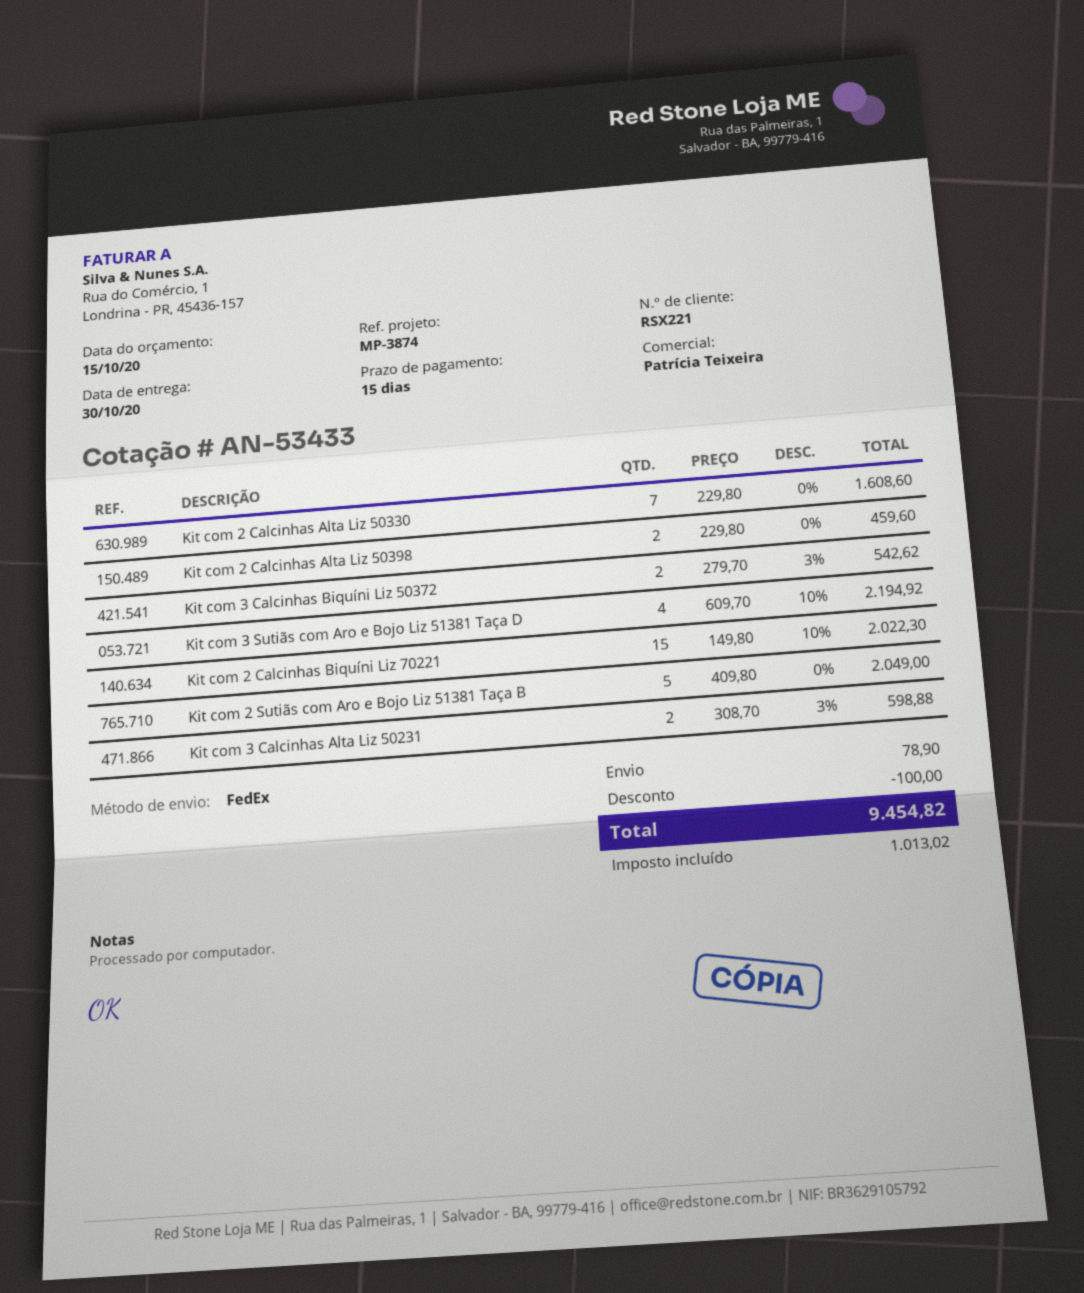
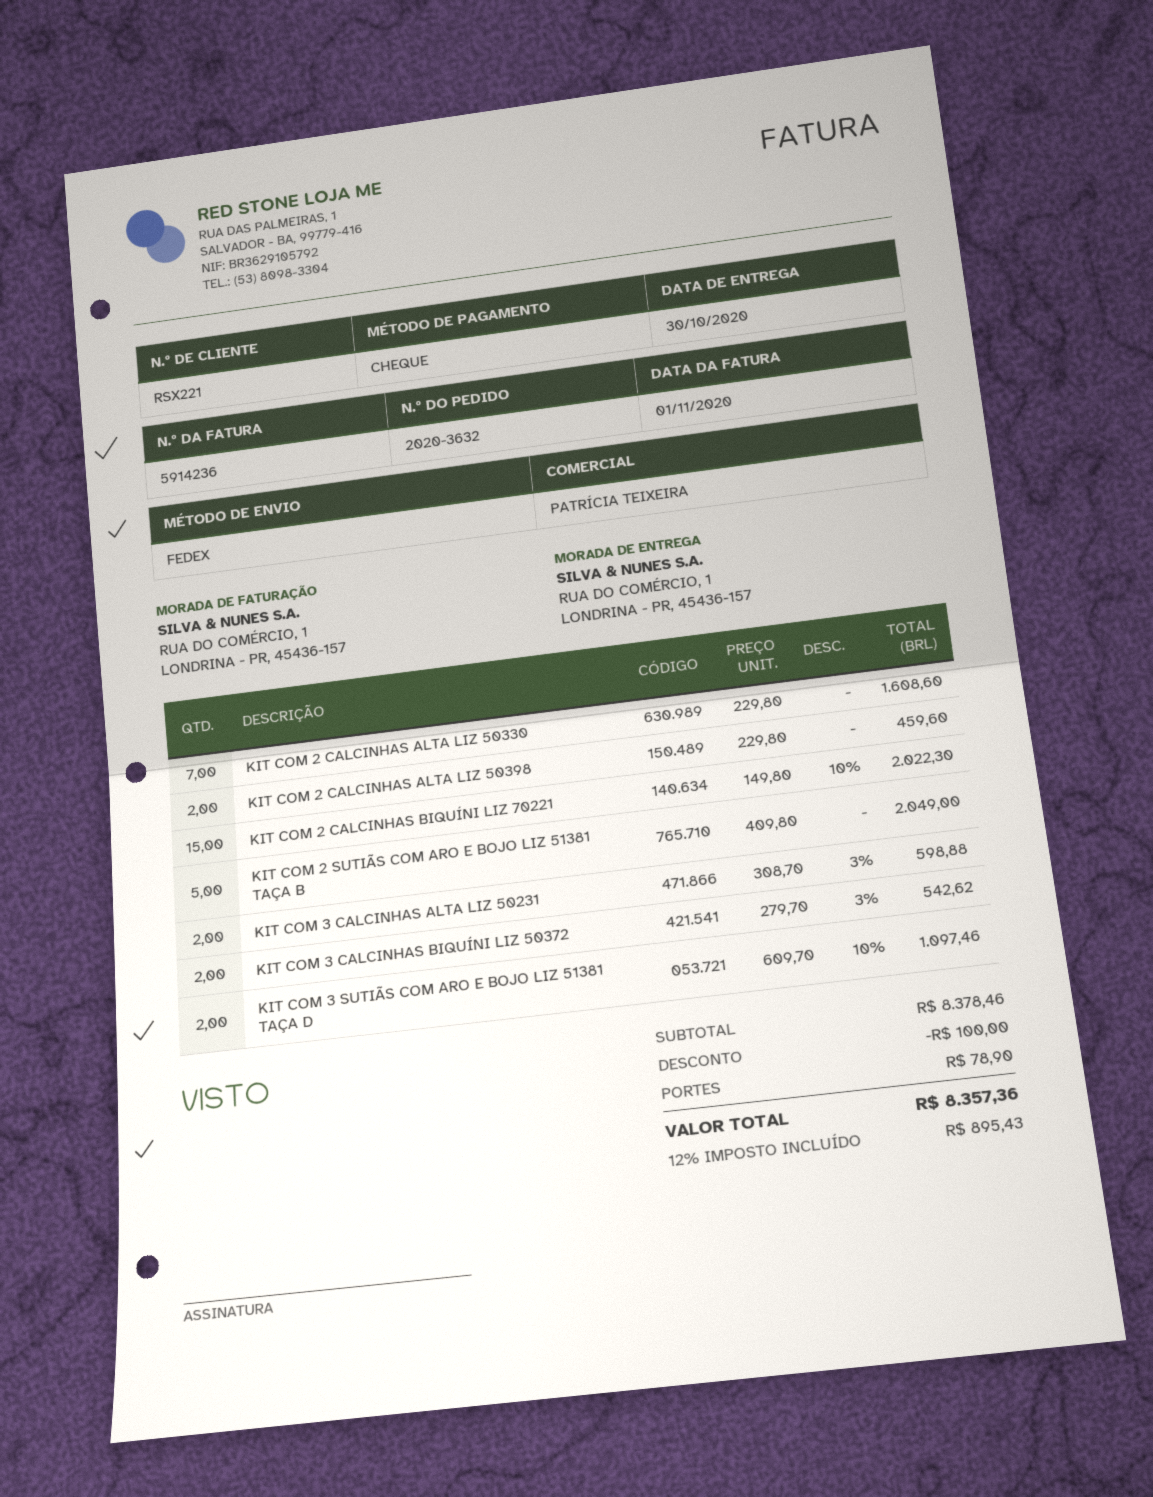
Kit com 3 Sutiãs com Aro e Bojo Liz 51381 Taça D: 4 x 609.70 - 10% = 2194.92 -> 2 x 609.70 - 10% = 1097.46
tax: 1013.02 -> 895.43
total: 9454.82 -> 8357.36

